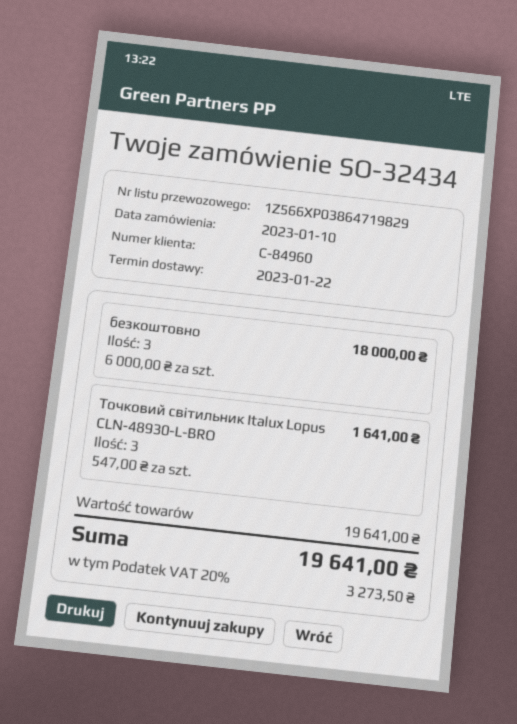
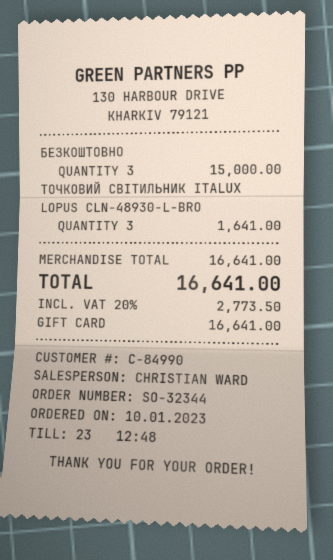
order number: SO-32434 -> SO-32344
customer number: C-84960 -> C-84990
безкоштовно: 3 for 18000.00 -> 3 for 15000.00
subtotal: 19641.00 -> 16641.00
tax: 20% = 3273.50 -> 20% = 2773.50
total: 19641.00 -> 16641.00

